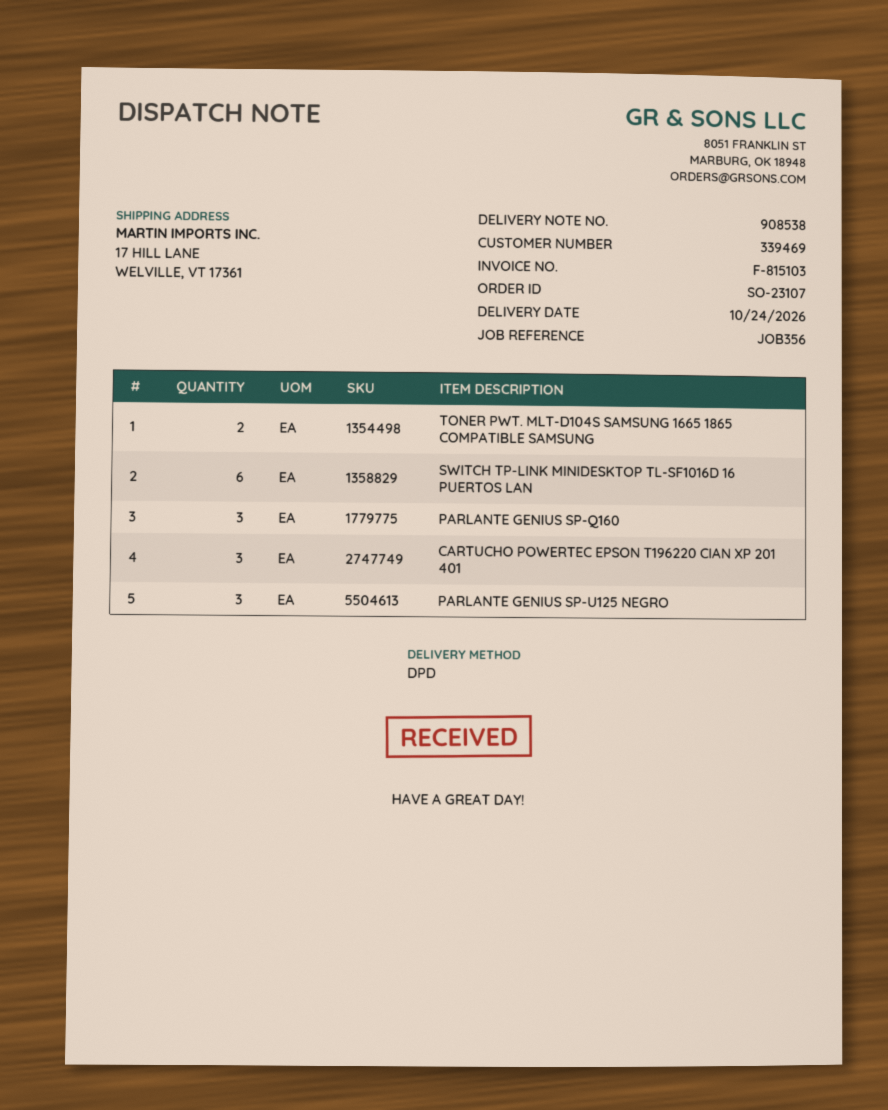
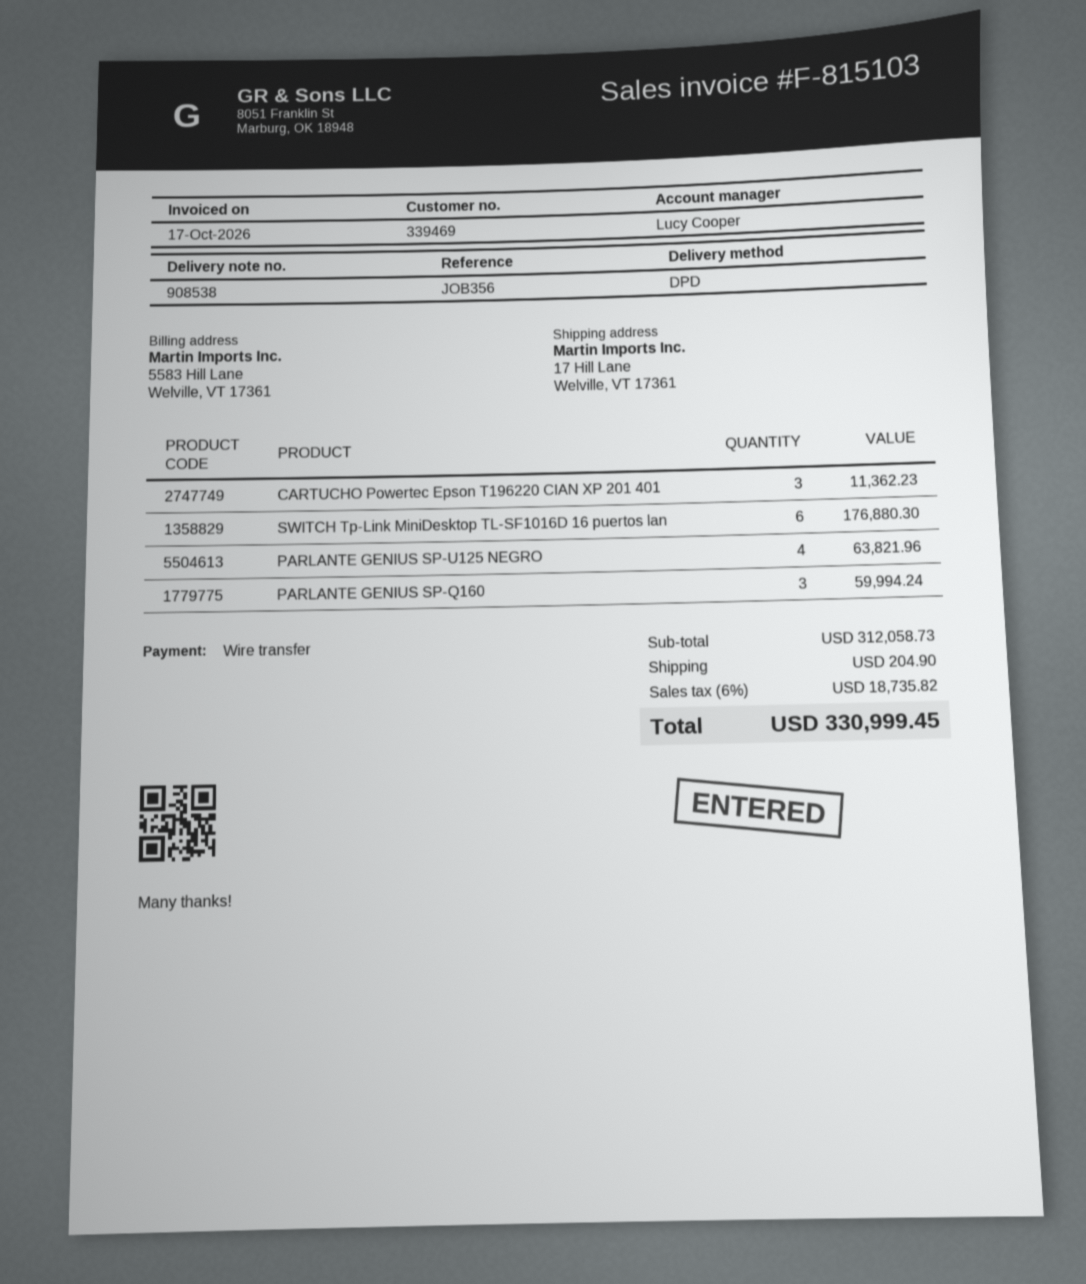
TONER PWT. MLT-D104S SAMSUNG 1665 1865 COMPATIBLE SAMSUNG: 2 -> none
PARLANTE GENIUS SP-U125 NEGRO: 3 -> 4

